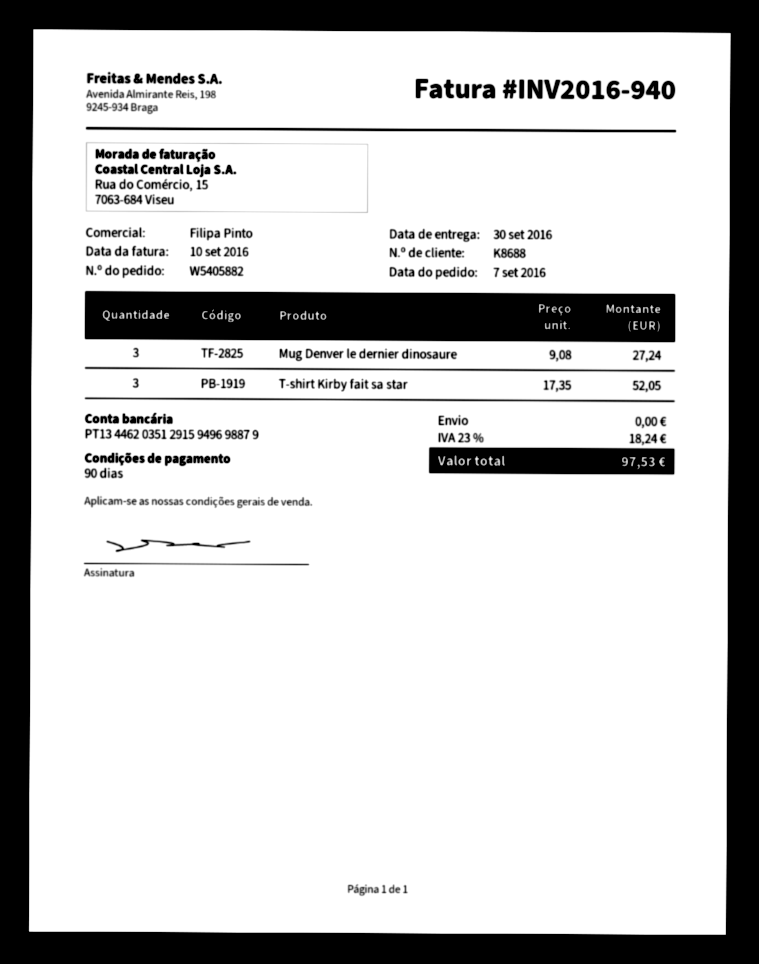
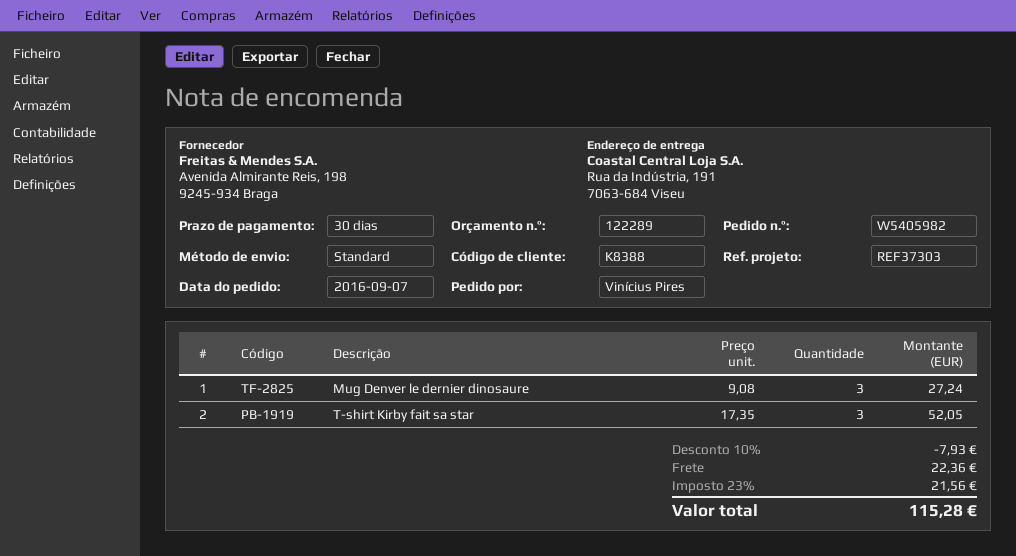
order number: W5405882 -> W5405982
payment terms: 90 days -> 30 days
customer number: K8688 -> K8388
discount: none -> 10% = 7.93
shipping: 0.00 -> 22.36
tax: 23% = 18.24 -> 23% = 21.56
total: 97.53 -> 115.28

